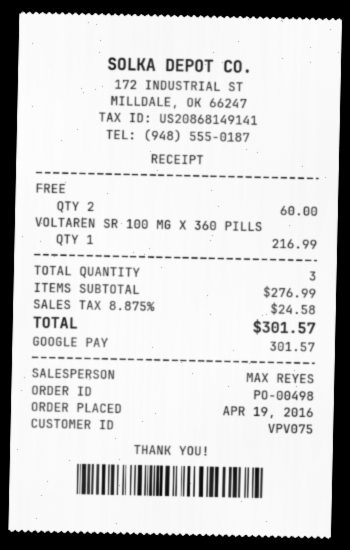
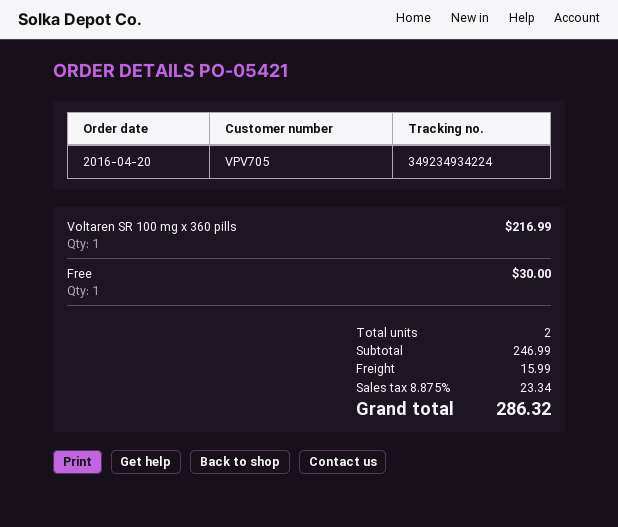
order number: PO-00498 -> PO-05421
order date: 2016-04-19 -> 2016-04-20
customer number: VPV075 -> VPV705
FREE: 2 for 60.00 -> 1 for 30.00
total quantity: 3 -> 2
subtotal: 276.99 -> 246.99
shipping: none -> 15.99
tax: 8.875% = 24.58 -> 8.875% = 23.34
total: 301.57 -> 286.32

